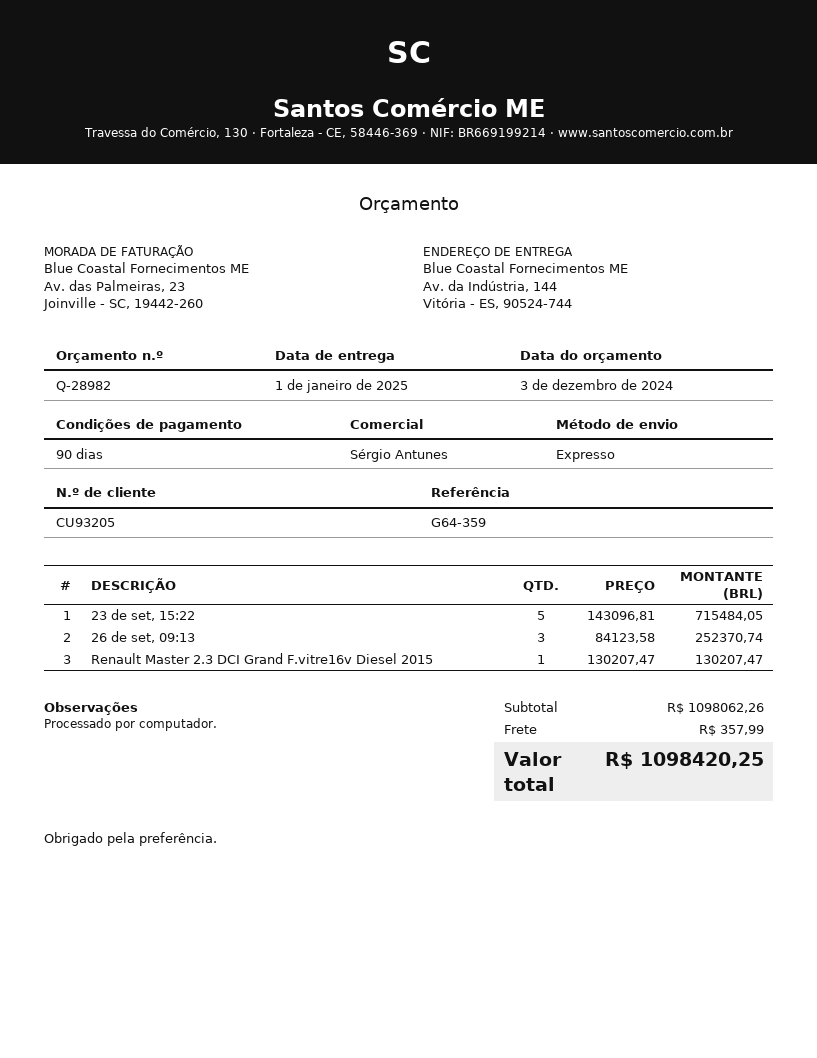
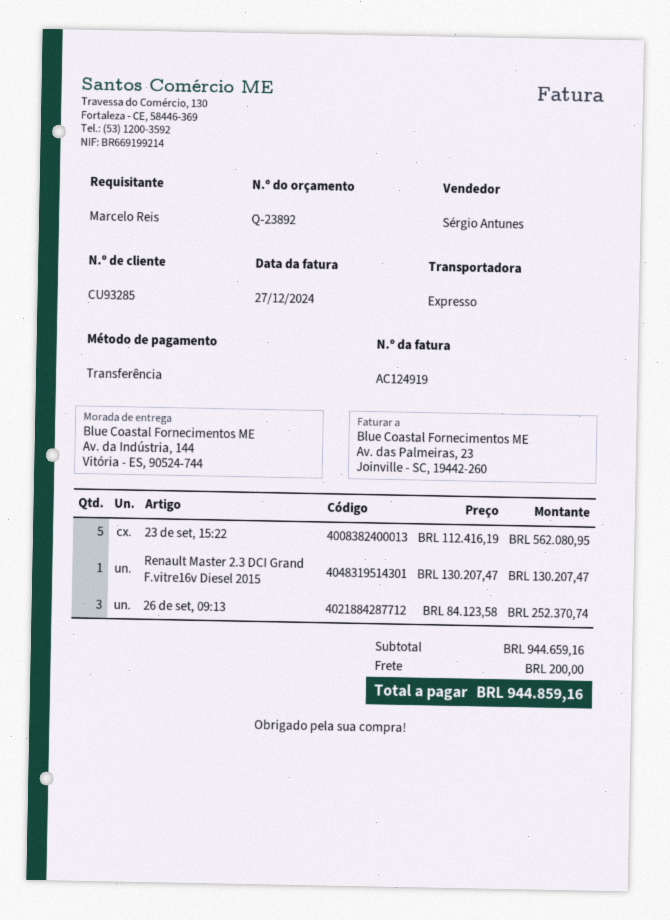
quote number: Q-28982 -> Q-23892
customer number: CU93205 -> CU93285
23 de set, 15:22: 5 x 143096.81 = 715484.05 -> 5 x 112416.19 = 562080.95
subtotal: 1098062.26 -> 944659.16
shipping: 357.99 -> 200.00
total: 1098420.25 -> 944859.16

